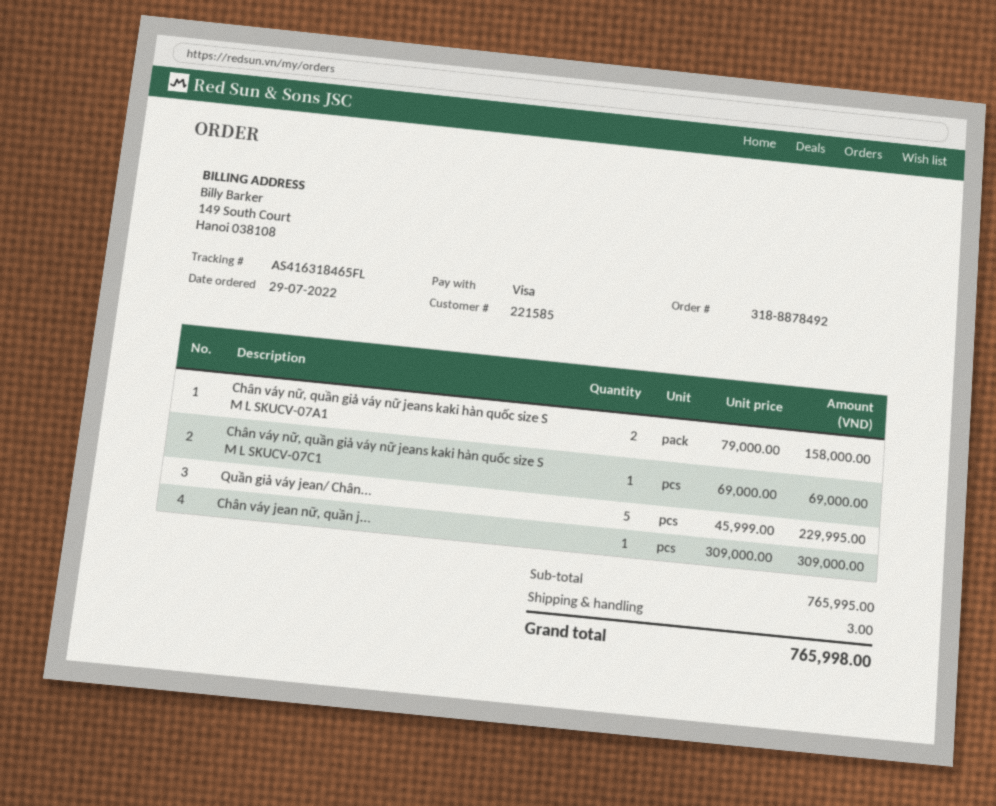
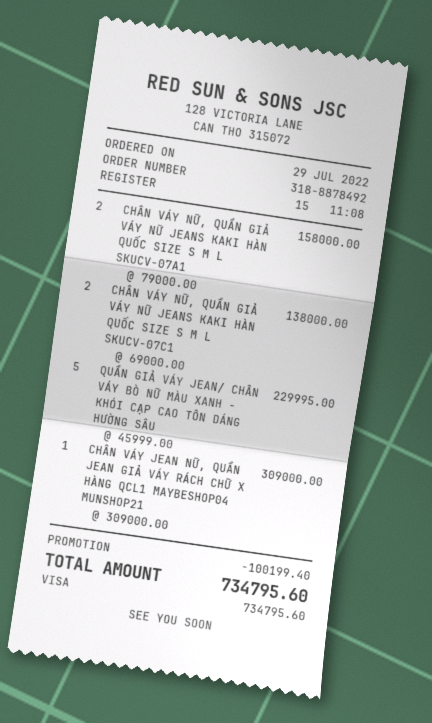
Chân váy nữ, quần giả váy nữ jeans kaki hàn quốc size S M L SKUCV-07C1: 1 x 69000.00 = 69000.00 -> 2 x 69000.00 = 138000.00
discount: none -> 100199.40
shipping: 3.00 -> none
total: 765998.00 -> 734795.60

